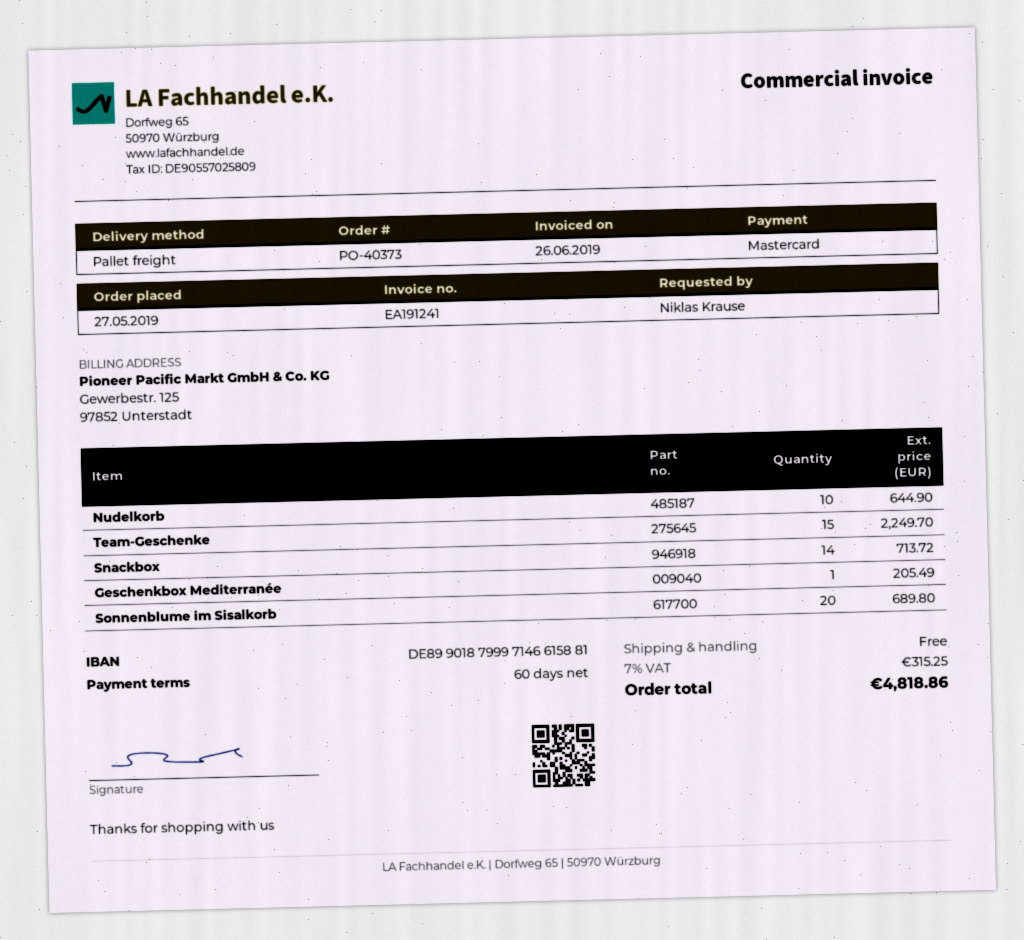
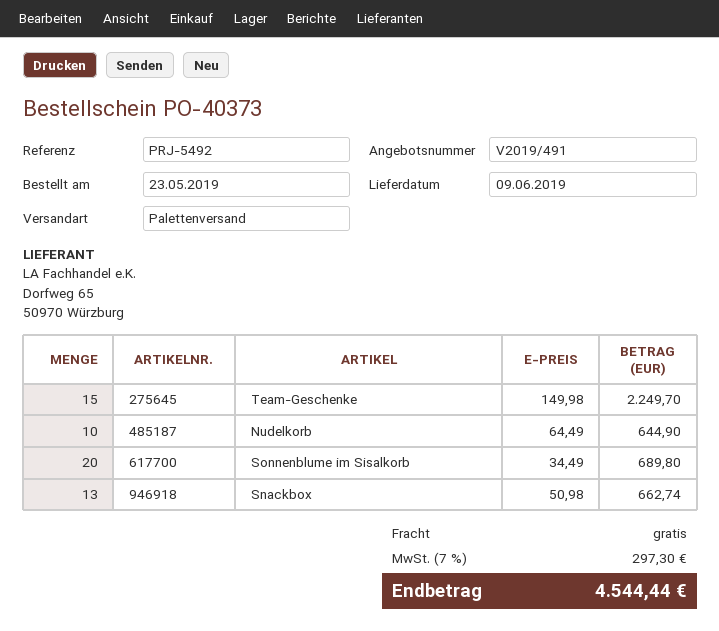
order date: 2019-05-27 -> 2019-05-23
Snackbox: 14 for 713.72 -> 13 for 662.74
Geschenkbox Mediterranée: 1 for 205.49 -> none
tax: 7% = 315.25 -> 7% = 297.30
total: 4818.86 -> 4544.44

